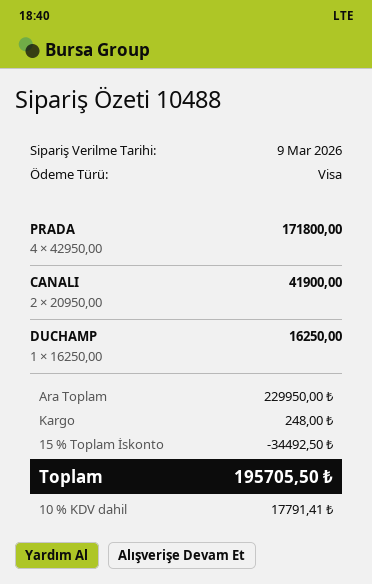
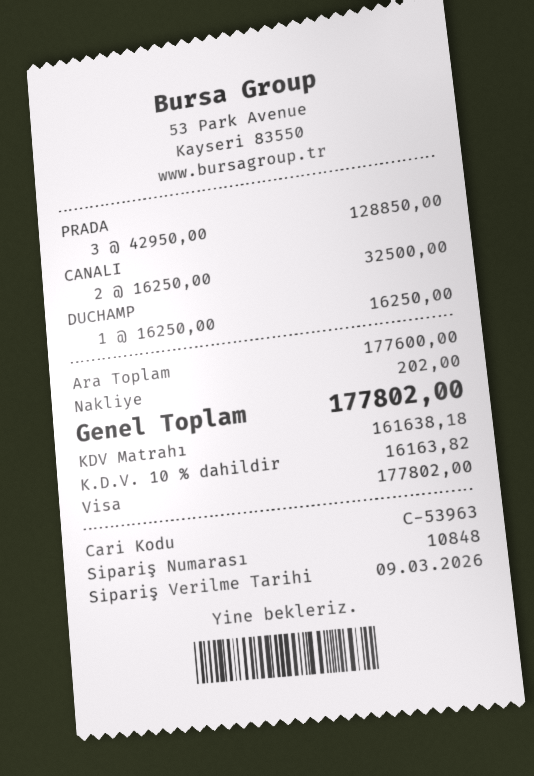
order number: 10488 -> 10848
PRADA: 4 x 42950.00 = 171800.00 -> 3 x 42950.00 = 128850.00
CANALI: 2 x 20950.00 = 41900.00 -> 2 x 16250.00 = 32500.00
subtotal: 229950.00 -> 177600.00
discount: 15% = 34492.50 -> none
shipping: 248.00 -> 202.00
tax: 10% = 17791.41 -> 10% = 16163.82
total: 195705.50 -> 177802.00

